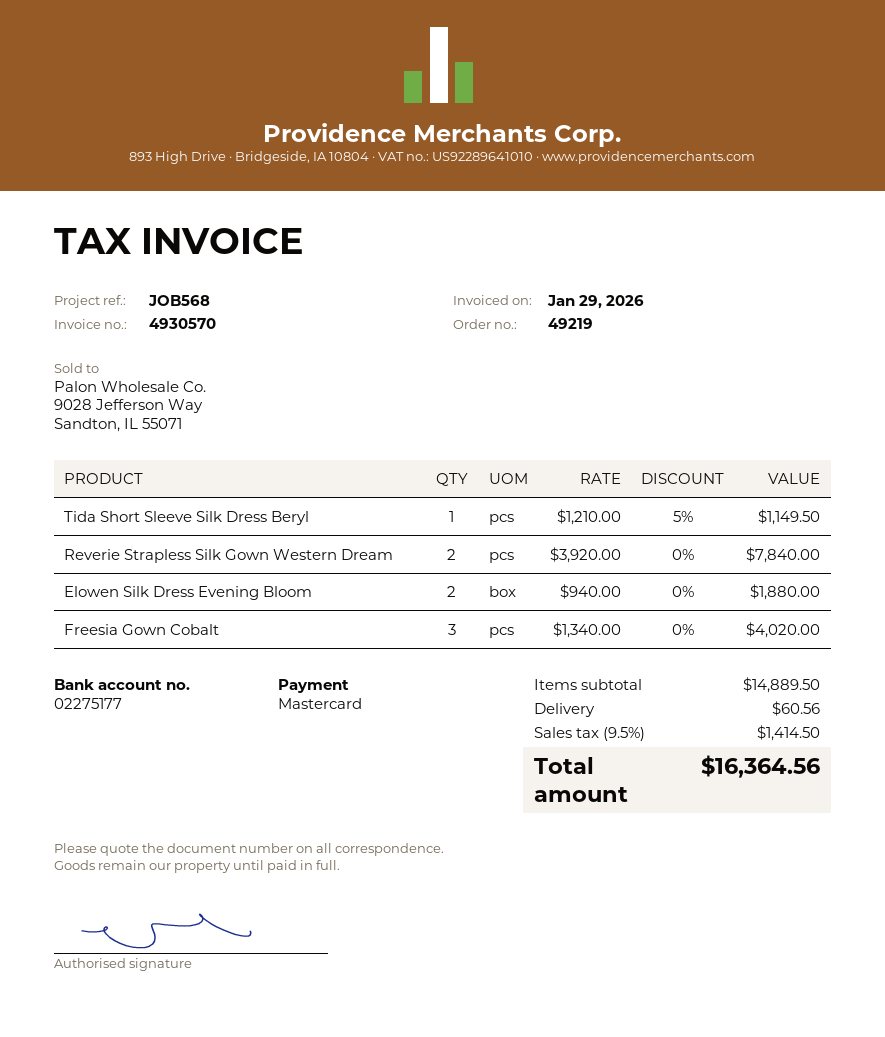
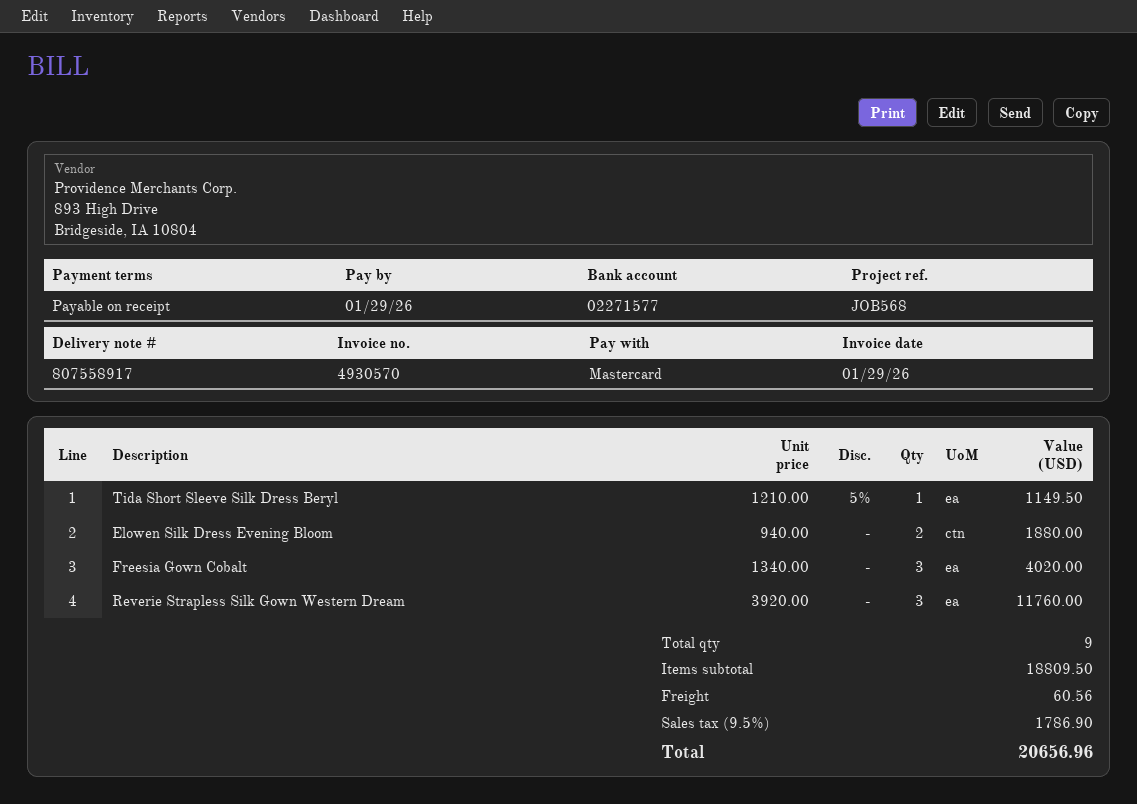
bank account: 02275177 -> 02271577
Reverie Strapless Silk Gown Western Dream: 2 x 3920.00 = 7840.00 -> 3 x 3920.00 = 11760.00
subtotal: 14889.50 -> 18809.50
tax: 9.5% = 1414.50 -> 9.5% = 1786.90
total: 16364.56 -> 20656.96

